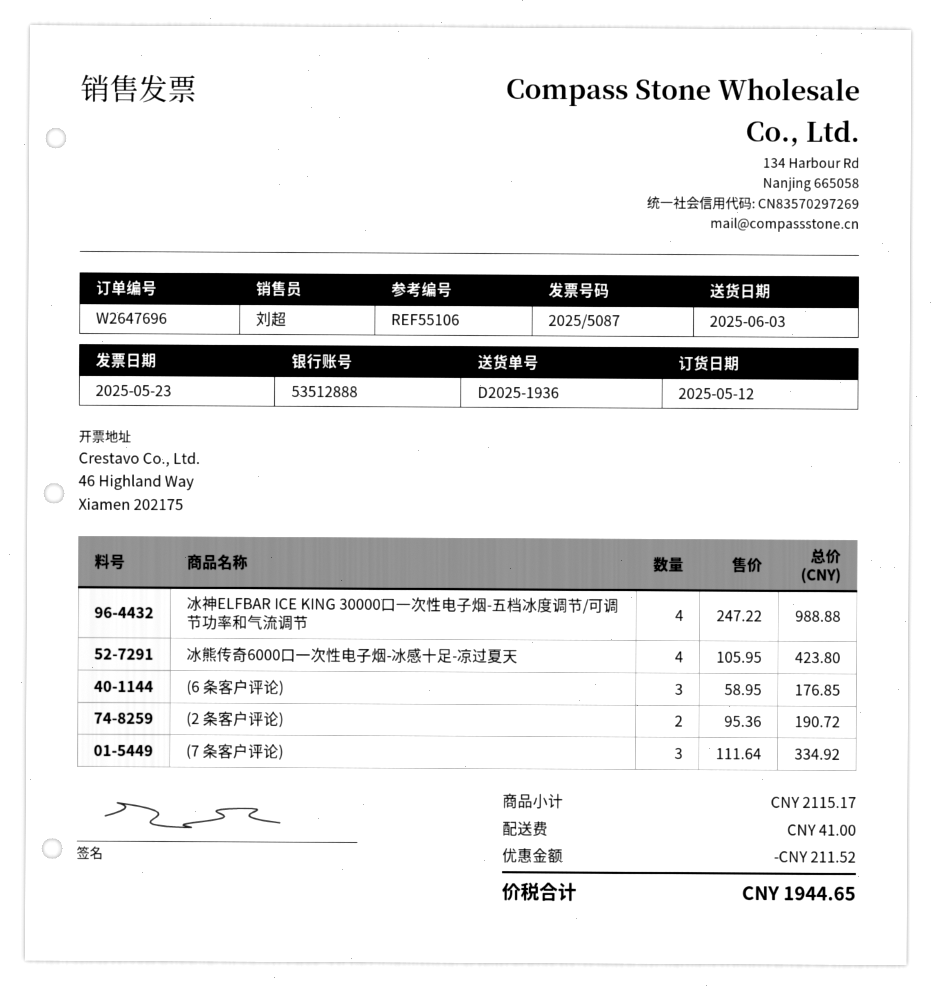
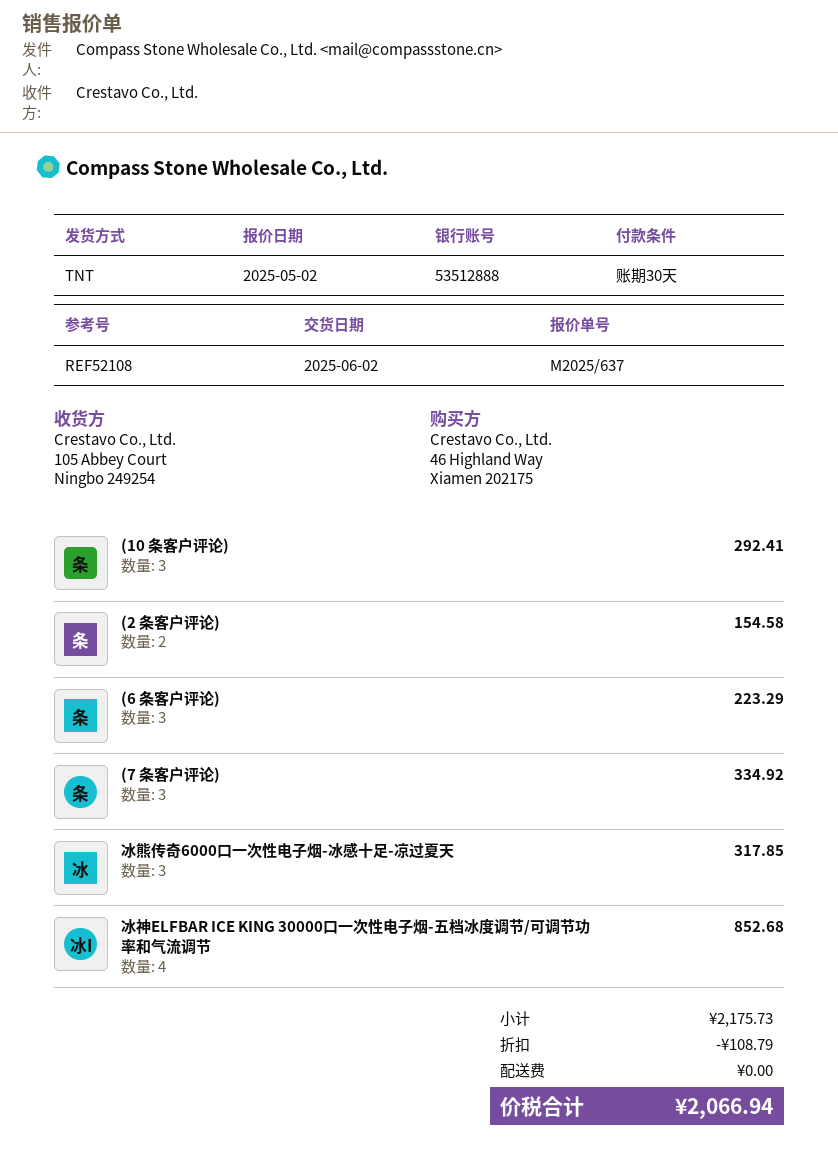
delivery date: 2025-06-03 -> 2025-06-02
reference: REF55106 -> REF52108
冰神ELFBAR ICE KING 30000口一次性电子烟-五档冰度调节/可调节功率和气流调节: 4 for 988.88 -> 4 for 852.68
冰熊传奇6000口一次性电子烟-冰感十足-凉过夏天: 4 for 423.80 -> 3 for 317.85
(6 条客户评论): 3 for 176.85 -> 3 for 223.29
(2 条客户评论): 2 for 190.72 -> 2 for 154.58
(10 条客户评论): none -> 3 for 292.41
subtotal: 2115.17 -> 2175.73
discount: 211.52 -> 108.79
shipping: 41.00 -> 0.00
total: 1944.65 -> 2066.94

